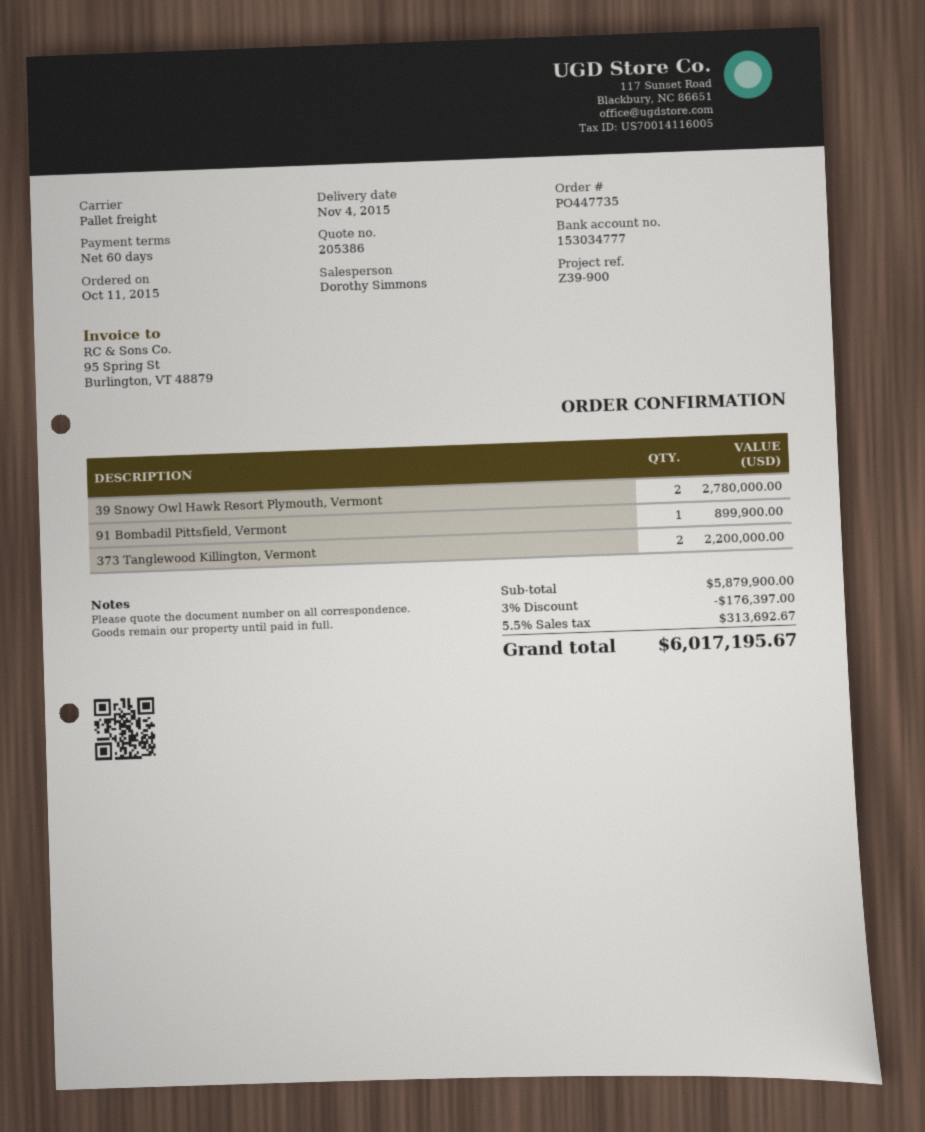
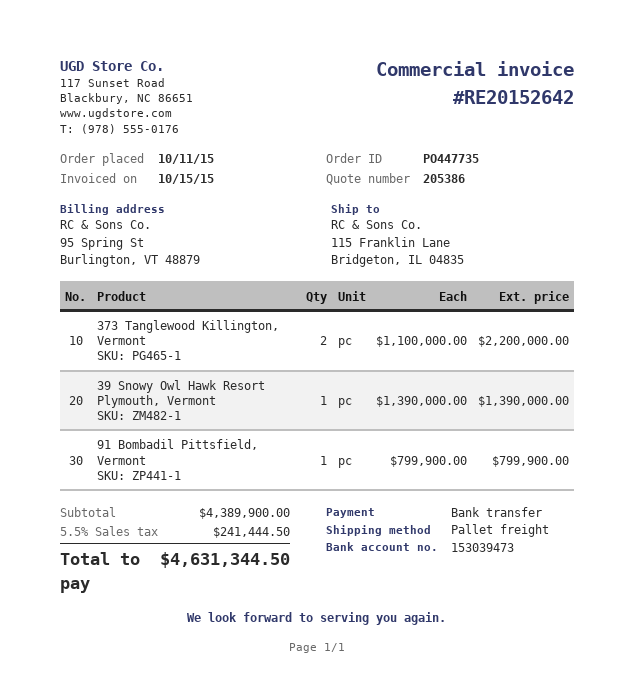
bank account: 153034777 -> 153039473
39 Snowy Owl Hawk Resort Plymouth, Vermont: 2 for 2780000.00 -> 1 for 1390000.00
91 Bombadil Pittsfield, Vermont: 1 for 899900.00 -> 1 for 799900.00
subtotal: 5879900.00 -> 4389900.00
discount: 3% = 176397.00 -> none
tax: 5.5% = 313692.67 -> 5.5% = 241444.50
total: 6017195.67 -> 4631344.50

